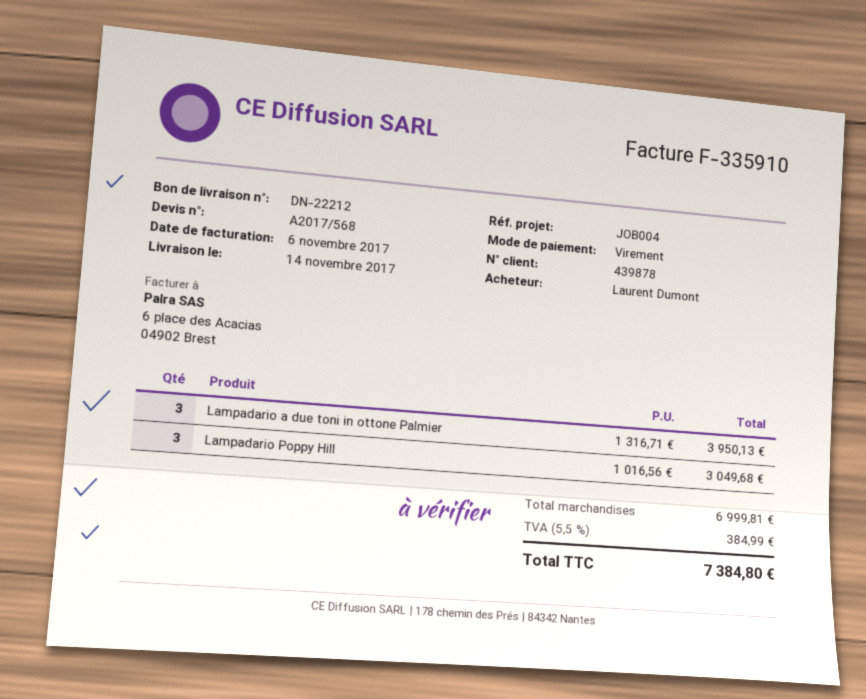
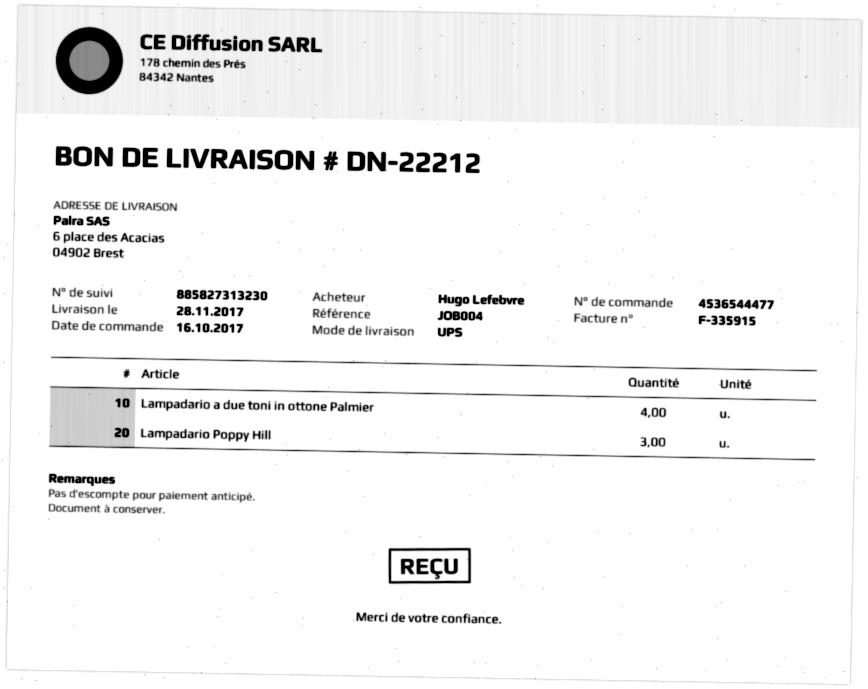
delivery date: 2017-11-14 -> 2017-11-28
invoice number: F-335910 -> F-335915
ordered by: Laurent Dumont -> Hugo Lefebvre
Lampadario a due toni in ottone Palmier: 3 -> 4

